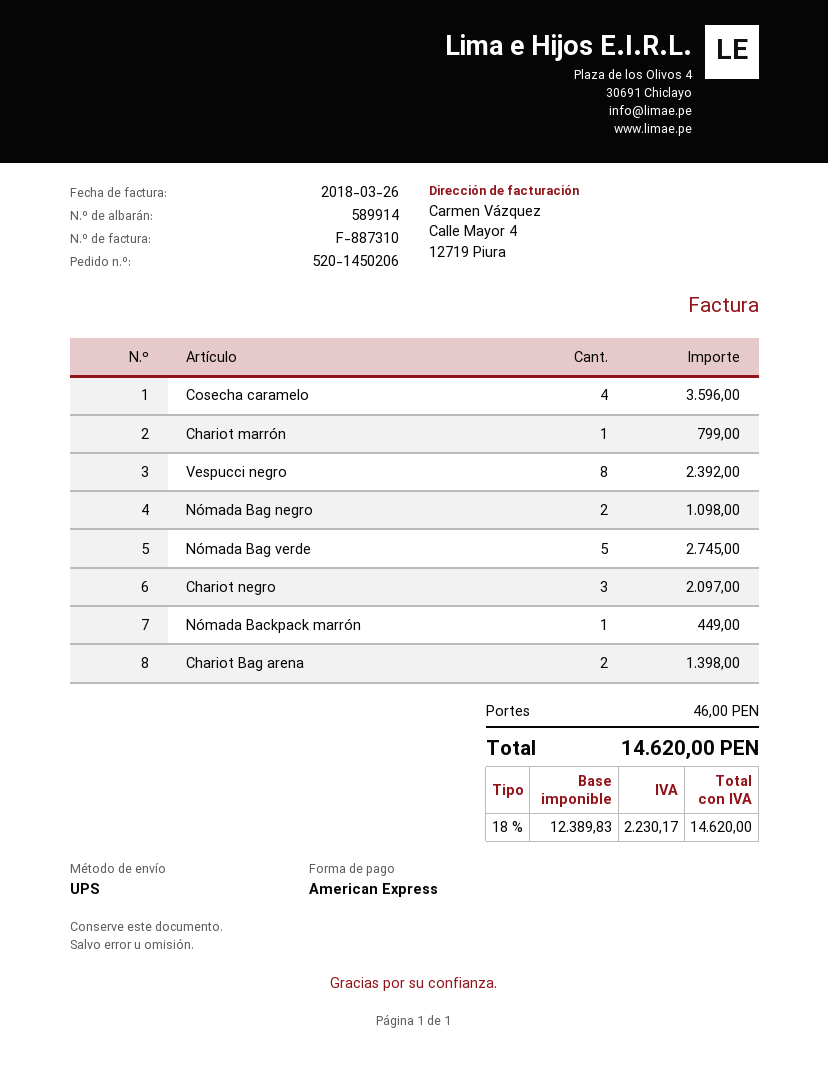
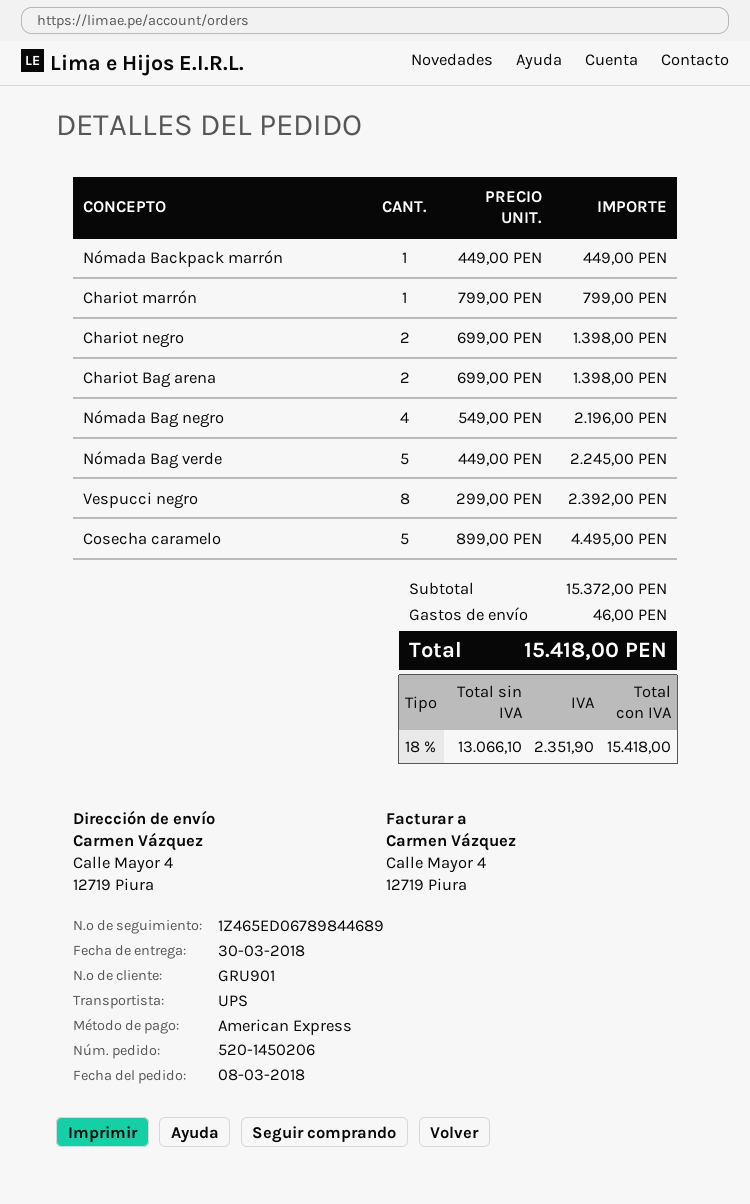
Cosecha caramelo: 4 for 3596.00 -> 5 for 4495.00
Nómada Bag negro: 2 for 1098.00 -> 4 for 2196.00
Nómada Bag verde: 5 for 2745.00 -> 5 for 2245.00
Chariot negro: 3 for 2097.00 -> 2 for 1398.00
net: 12389.83 -> 13066.10
tax: 18% = 2230.17 -> 18% = 2351.90
total: 14620.00 -> 15418.00

